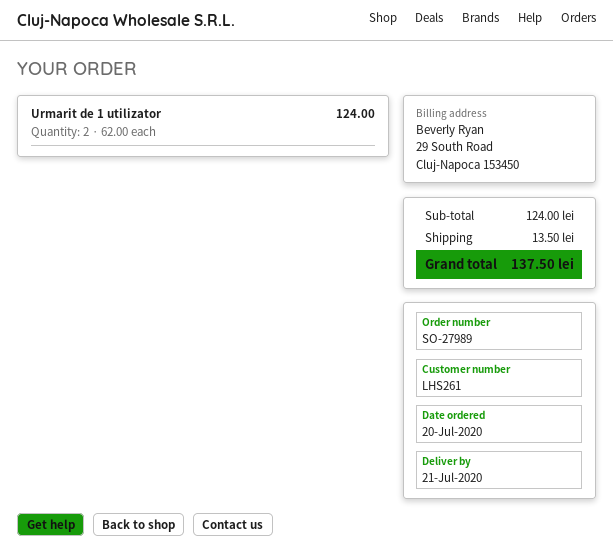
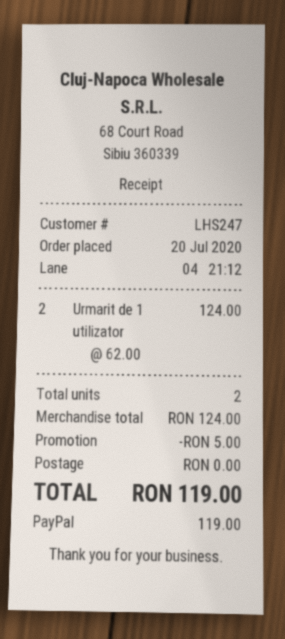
customer number: LHS261 -> LHS247
discount: none -> 5.00
shipping: 13.50 -> 0.00
total: 137.50 -> 119.00

